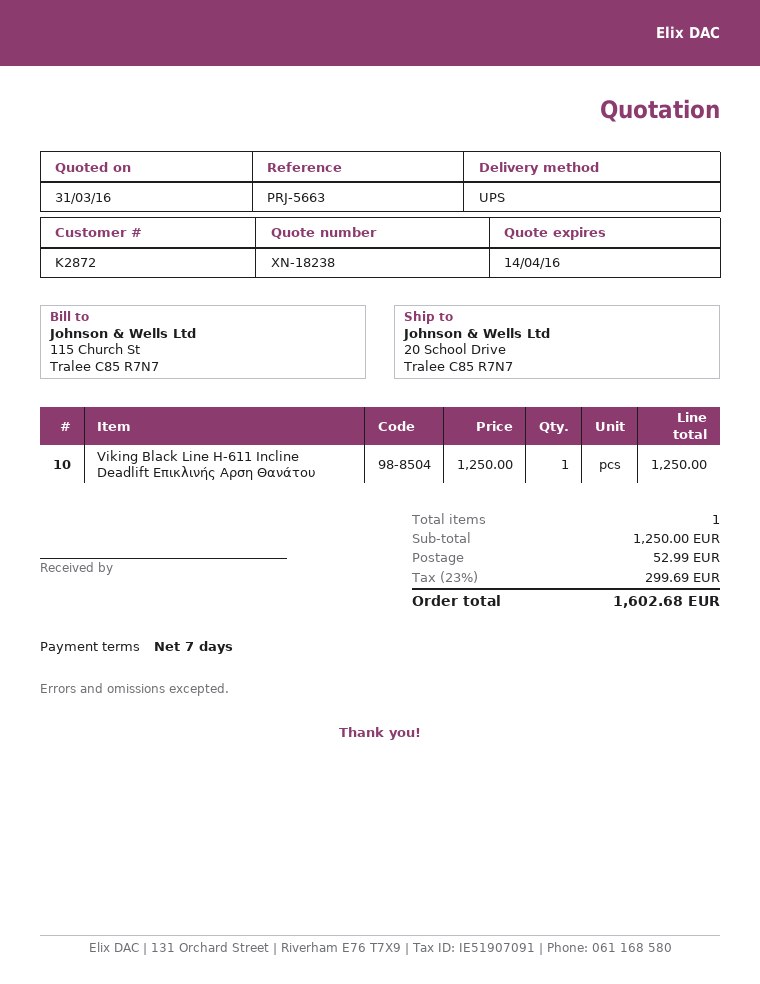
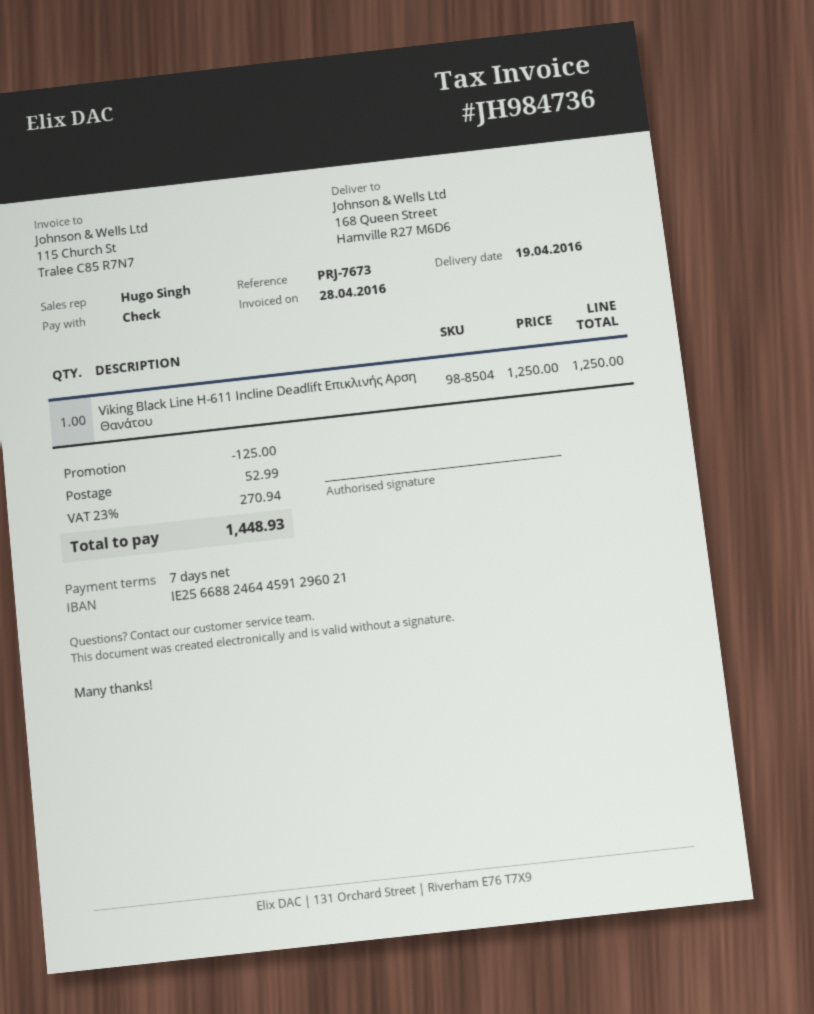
reference: PRJ-5663 -> PRJ-7673
ship to: 20 School Drive, Tralee C85 R7N7 -> 168 Queen Street, Hamville R27 M6D6
discount: none -> 125.00
tax: 23% = 299.69 -> 23% = 270.94
total: 1602.68 -> 1448.93

